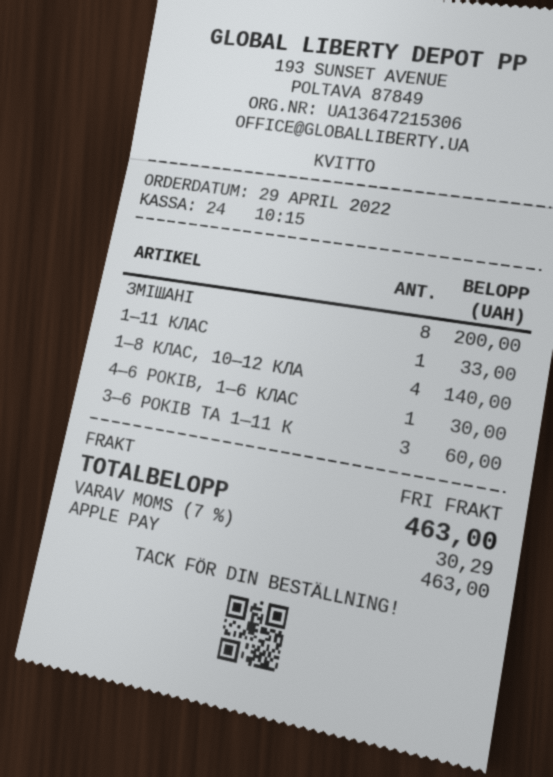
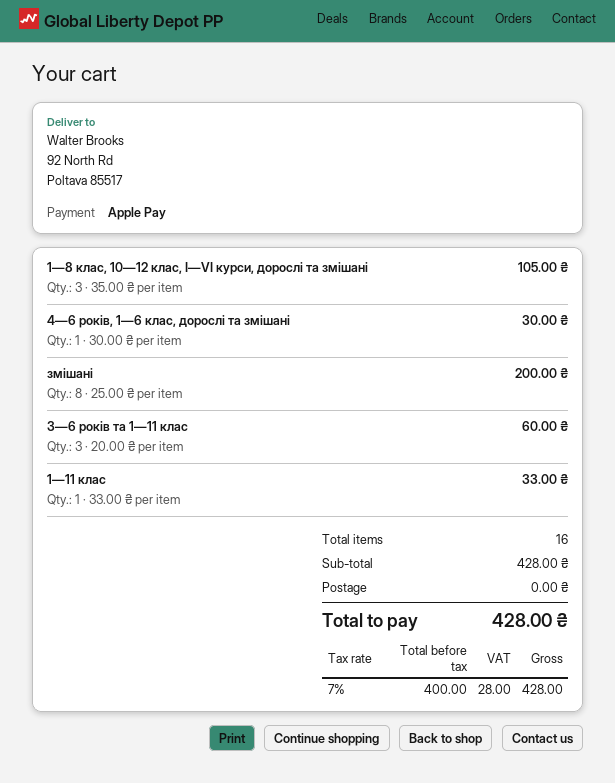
1—8 КЛАС, 10—12 КЛА: 4 for 140.00 -> 3 for 105.00
tax: 7% = 30.29 -> 7% = 28.00
total: 463.00 -> 428.00

